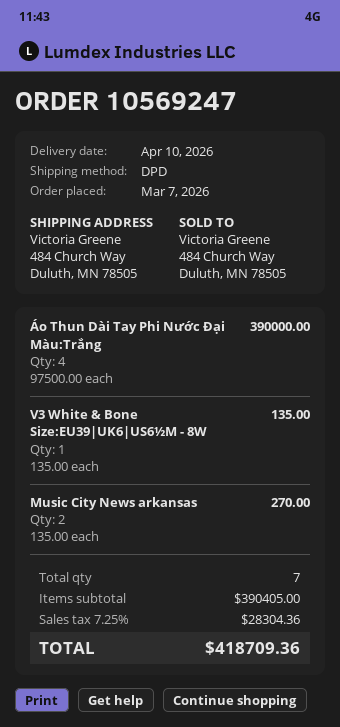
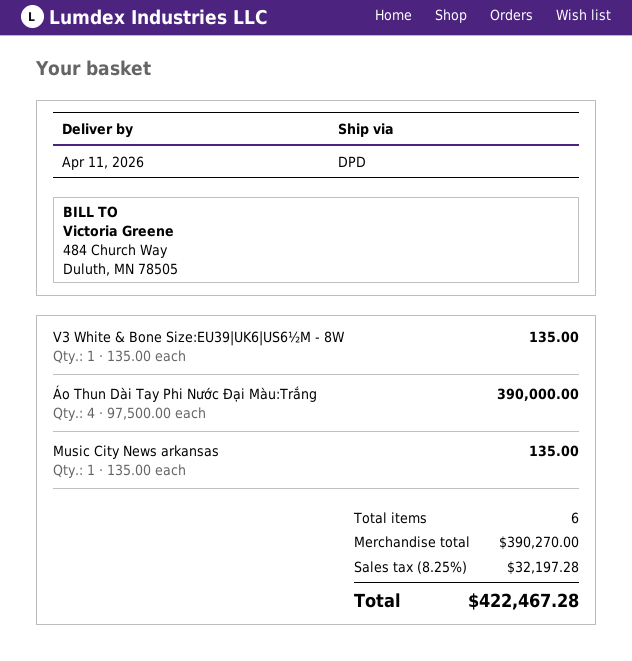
delivery date: 2026-04-10 -> 2026-04-11
Music City News arkansas: 2 x 135.00 = 270.00 -> 1 x 135.00 = 135.00
total quantity: 7 -> 6
subtotal: 390405.00 -> 390270.00
tax: 7.25% = 28304.36 -> 8.25% = 32197.28
total: 418709.36 -> 422467.28

